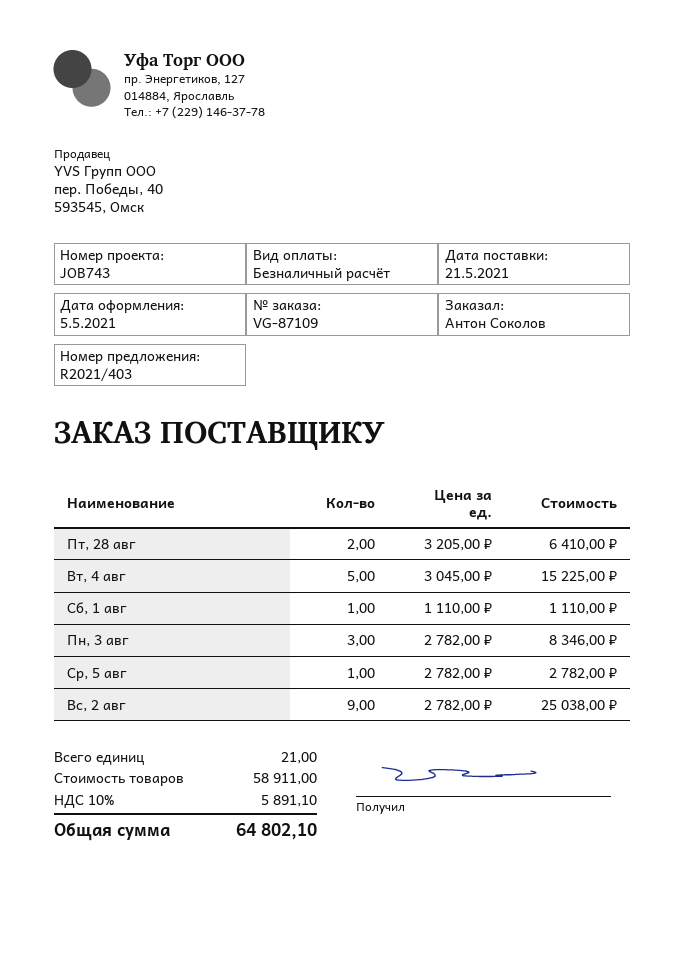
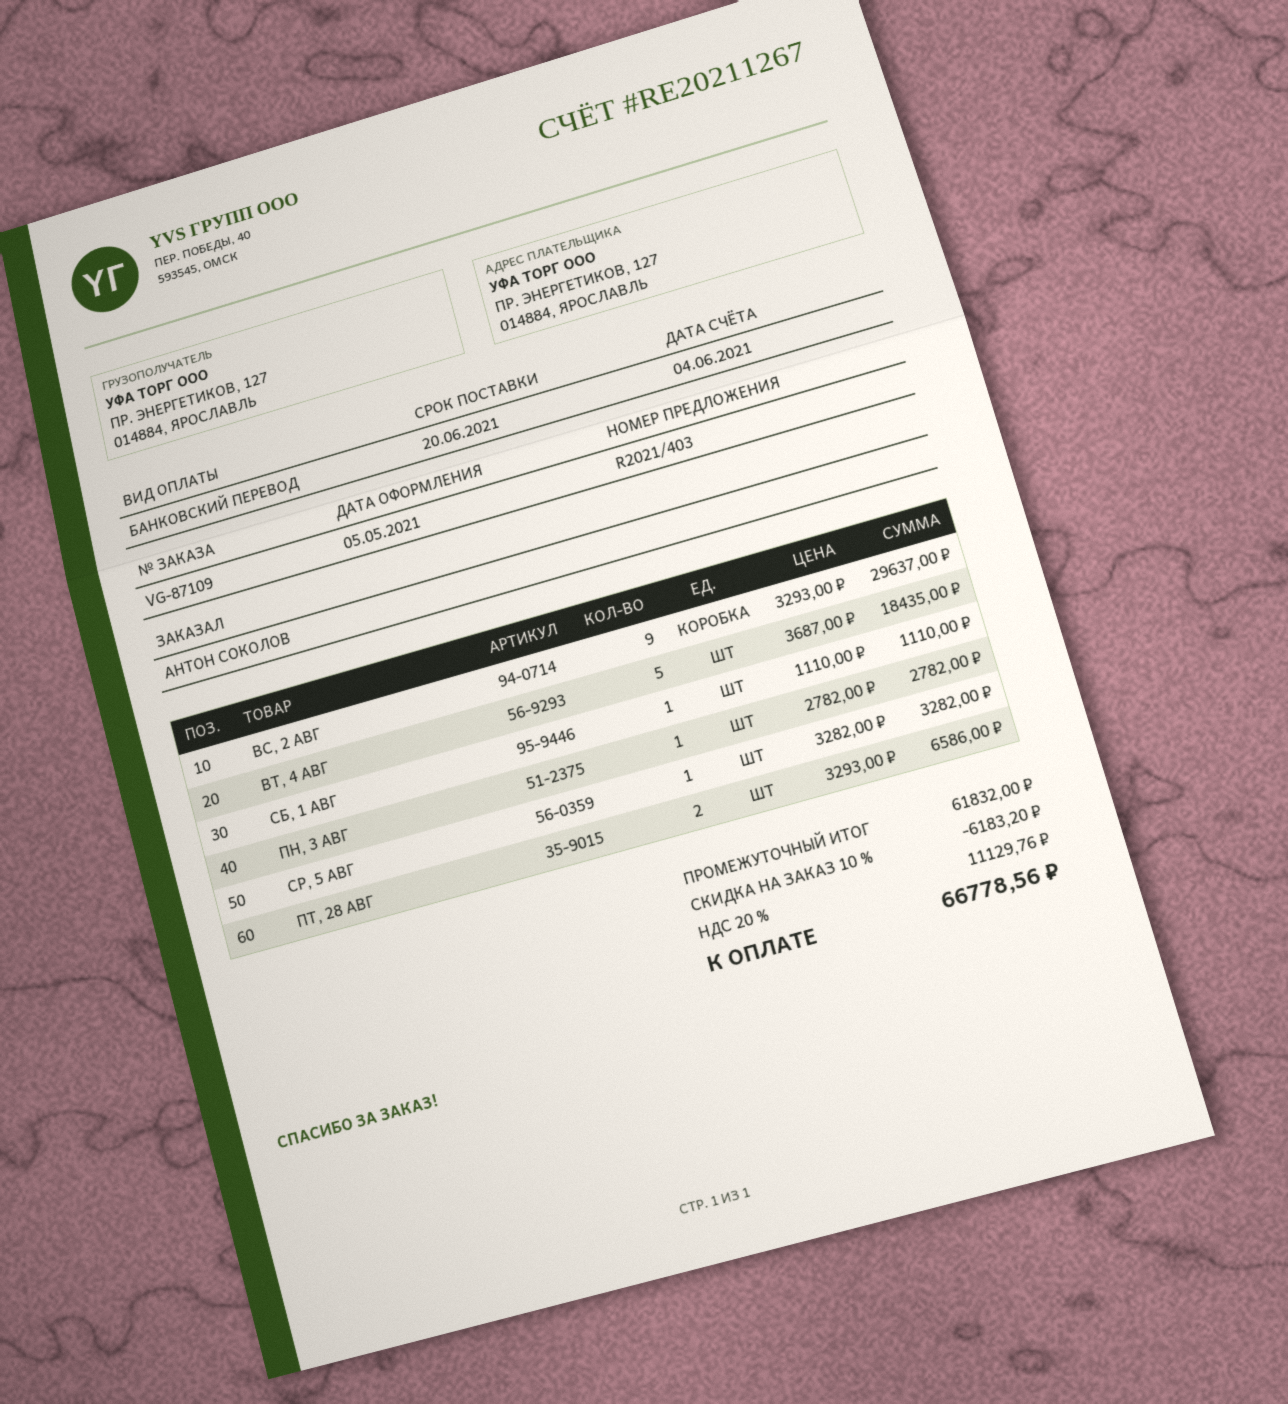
delivery date: 2021-05-21 -> 2021-06-20
Пт, 28 авг: 2 x 3205.00 = 6410.00 -> 2 x 3293.00 = 6586.00
Вт, 4 авг: 5 x 3045.00 = 15225.00 -> 5 x 3687.00 = 18435.00
Пн, 3 авг: 3 x 2782.00 = 8346.00 -> 1 x 2782.00 = 2782.00
Ср, 5 авг: 1 x 2782.00 = 2782.00 -> 1 x 3282.00 = 3282.00
Вс, 2 авг: 9 x 2782.00 = 25038.00 -> 9 x 3293.00 = 29637.00
subtotal: 58911.00 -> 61832.00
discount: none -> 10% = 6183.20
tax: 10% = 5891.10 -> 20% = 11129.76
total: 64802.10 -> 66778.56

